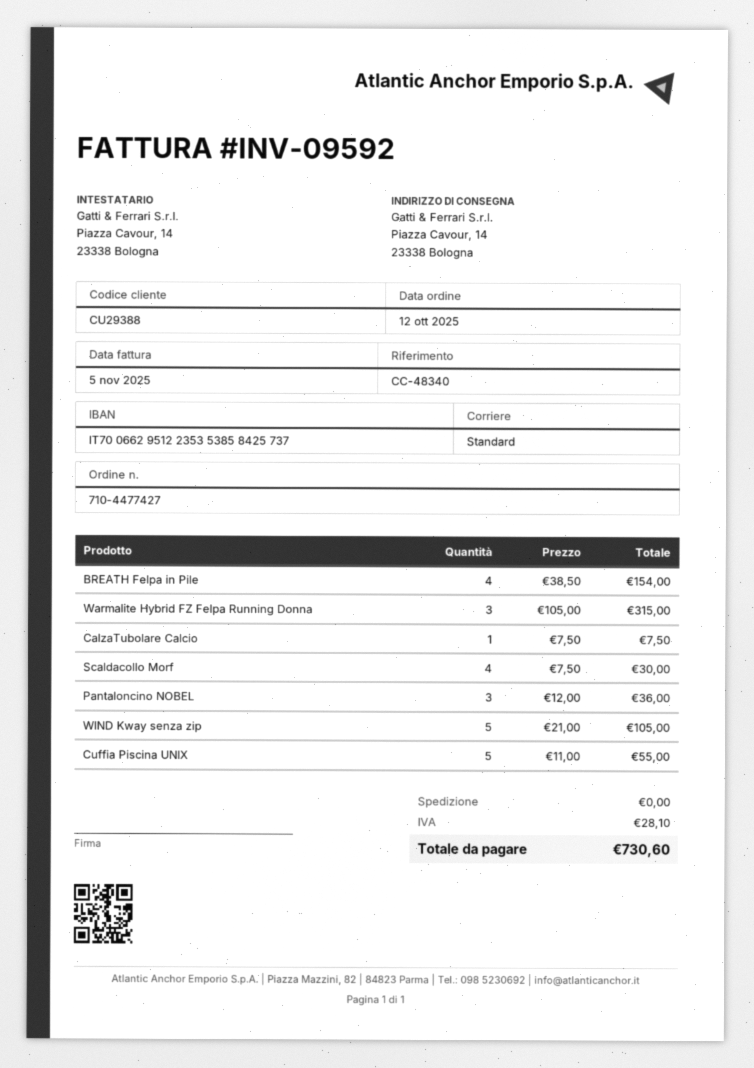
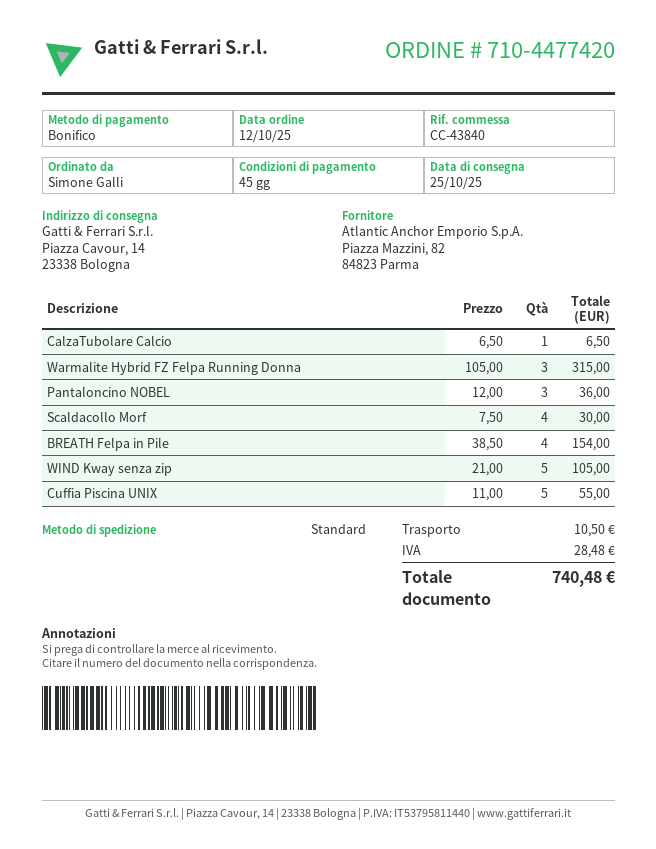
order number: 710-4477427 -> 710-4477420
reference: CC-48340 -> CC-43840
CalzaTubolare Calcio: 1 x 7.50 = 7.50 -> 1 x 6.50 = 6.50
shipping: 0.00 -> 10.50
tax: 28.10 -> 28.48
total: 730.60 -> 740.48

